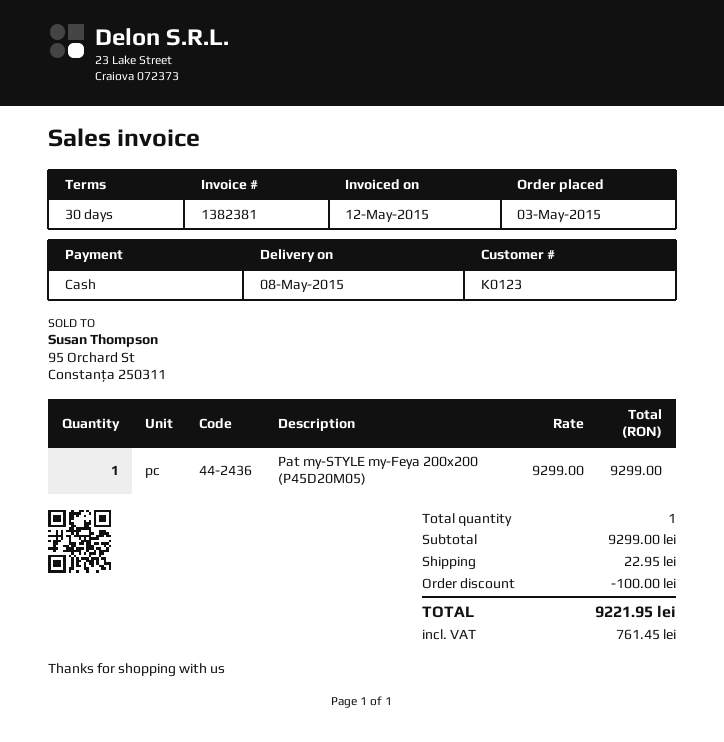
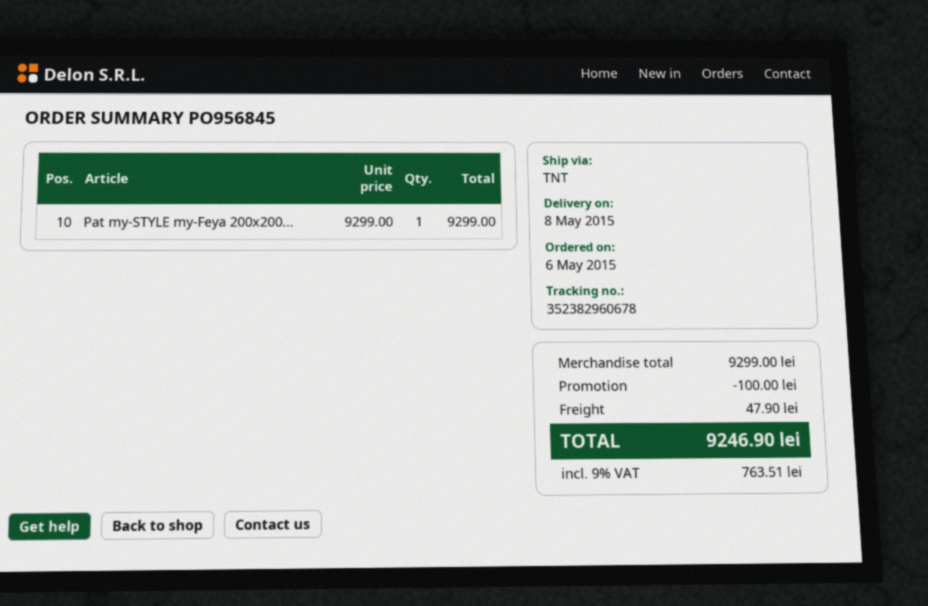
order date: 2015-05-03 -> 2015-05-06
shipping: 22.95 -> 47.90
tax: 761.45 -> 763.51
total: 9221.95 -> 9246.90

